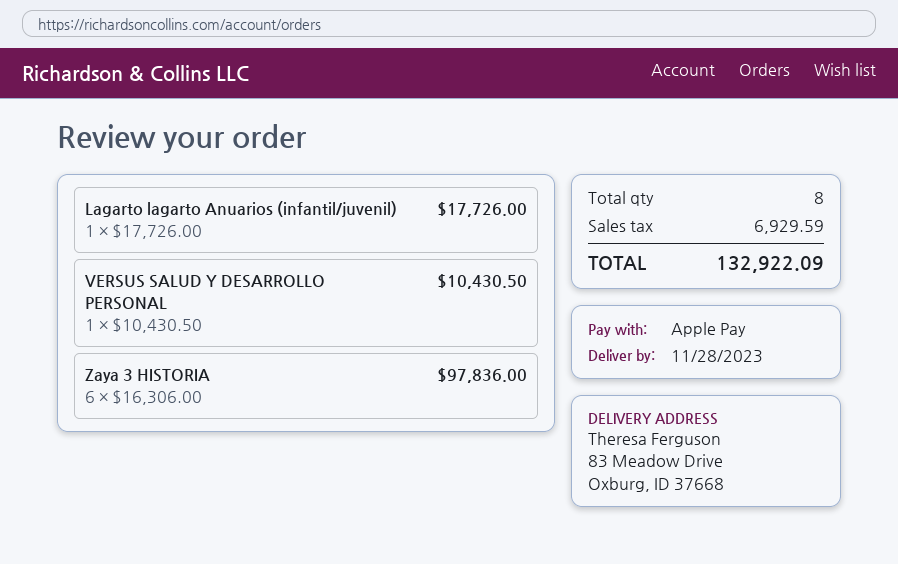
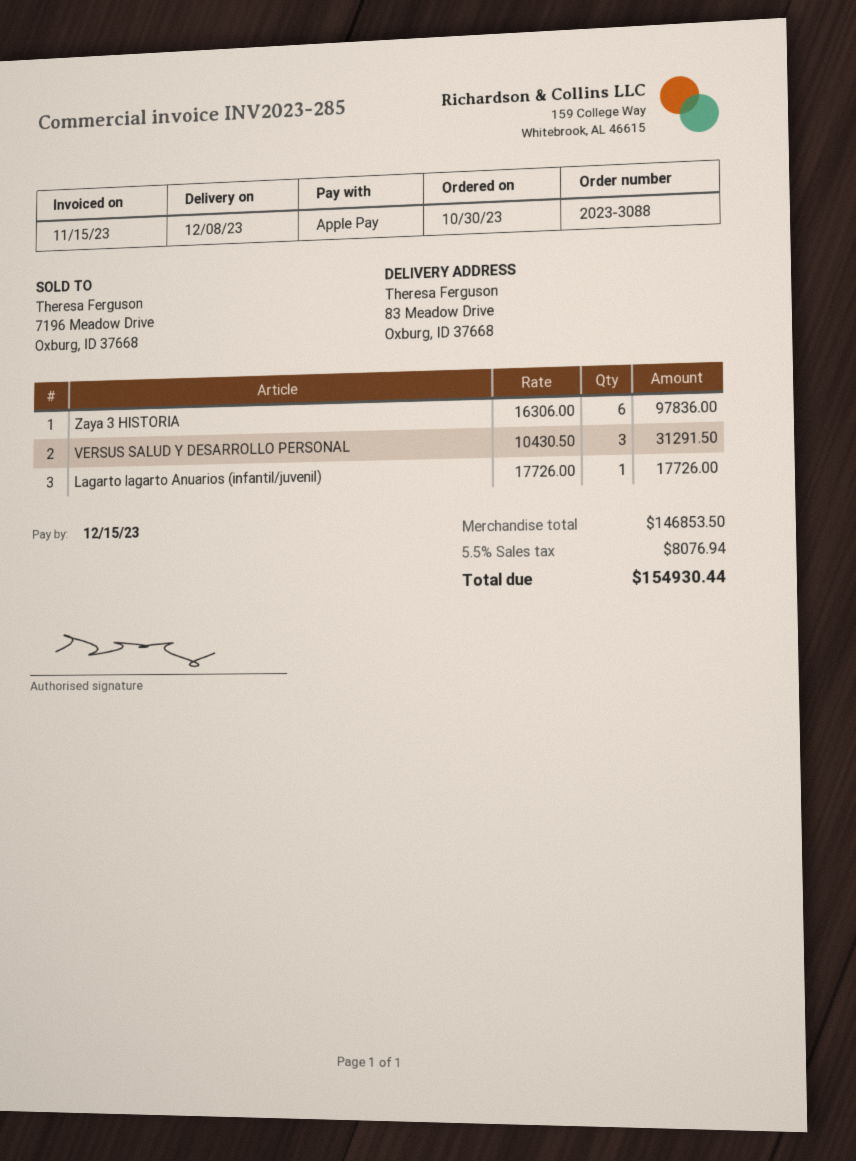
delivery date: 2023-11-28 -> 2023-12-08
VERSUS SALUD Y DESARROLLO PERSONAL: 1 x 10430.50 = 10430.50 -> 3 x 10430.50 = 31291.50
tax: 6929.59 -> 8076.94
total: 132922.09 -> 154930.44

